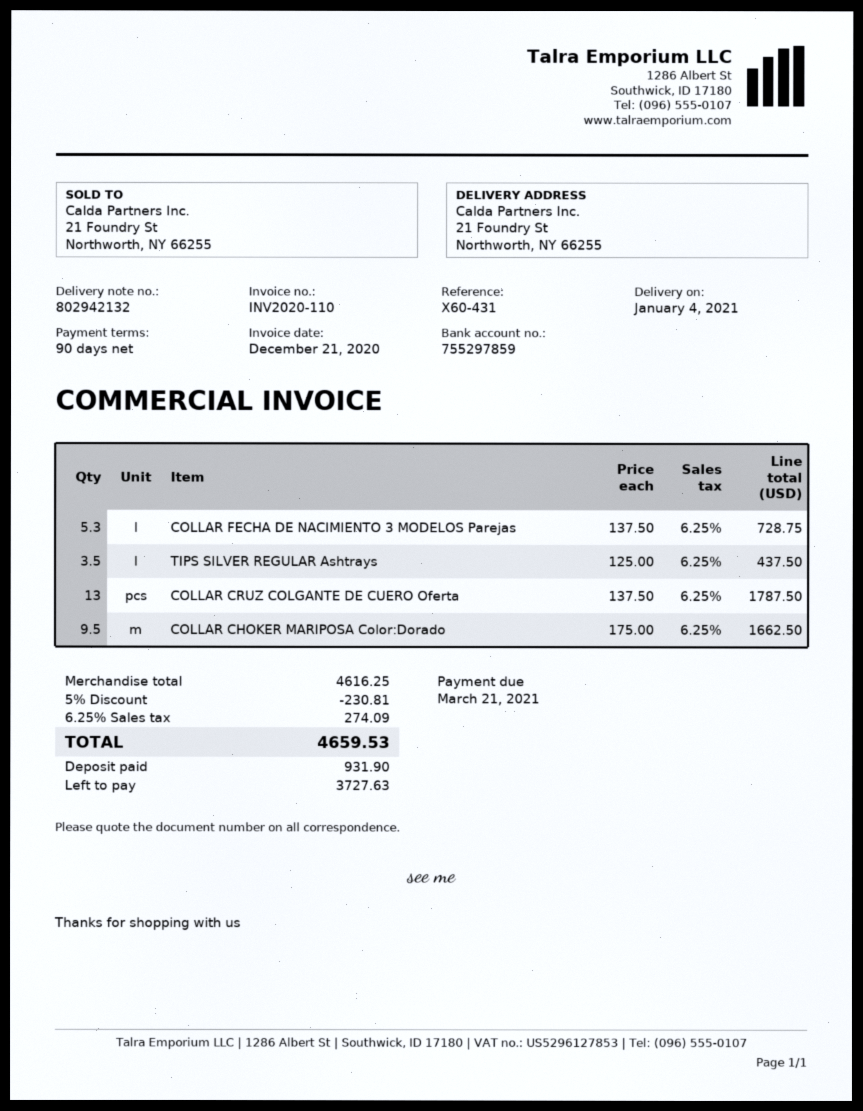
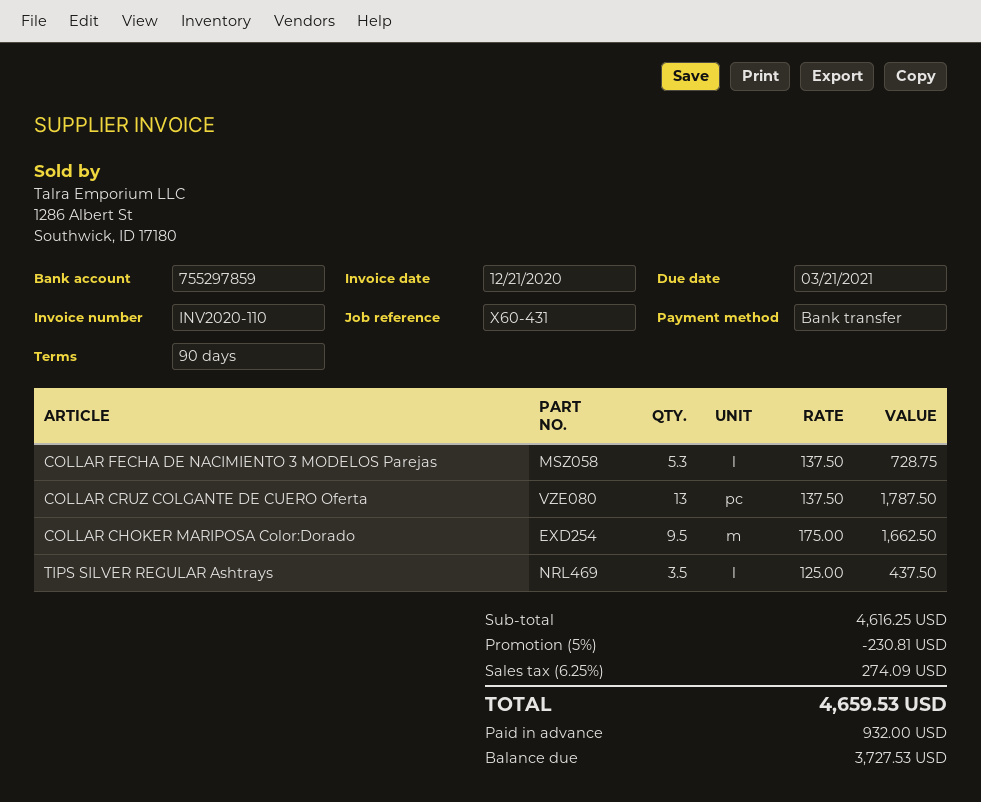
deposit: 931.90 -> 932.00
balance: 3727.63 -> 3727.53

